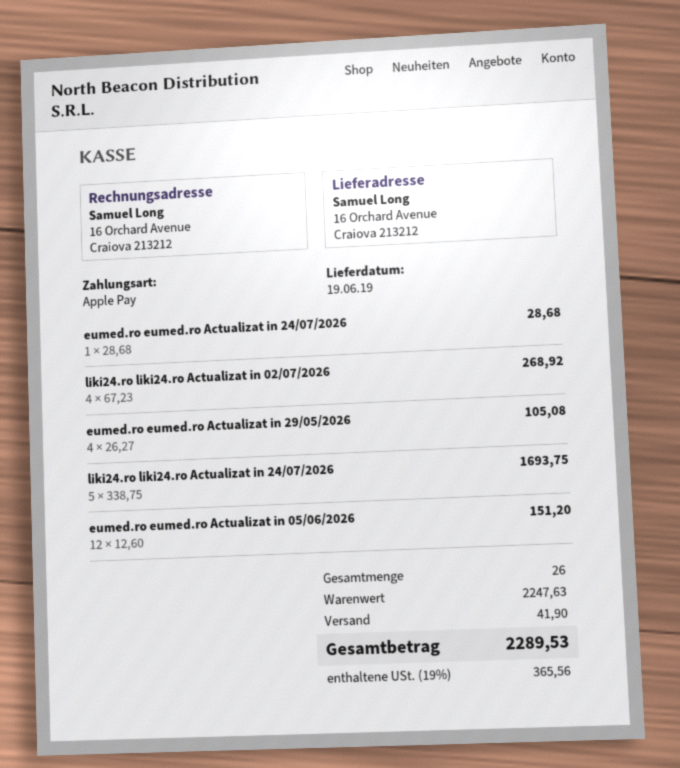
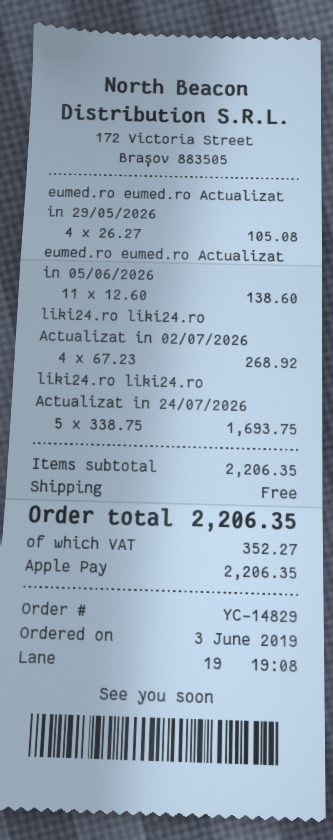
eumed.ro eumed.ro Actualizat in 24/07/2026: 1 x 28.68 = 28.68 -> none
eumed.ro eumed.ro Actualizat in 05/06/2026: 12 x 12.60 = 151.20 -> 11 x 12.60 = 138.60
subtotal: 2247.63 -> 2206.35
shipping: 41.90 -> 0.00
tax: 365.56 -> 352.27
total: 2289.53 -> 2206.35

